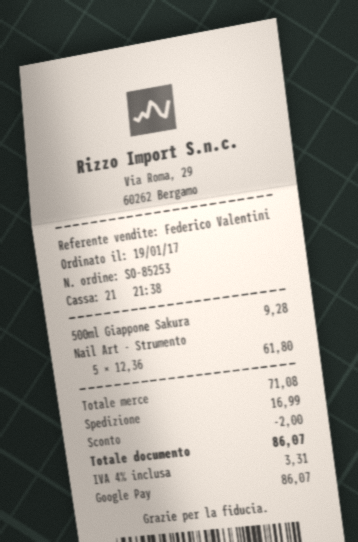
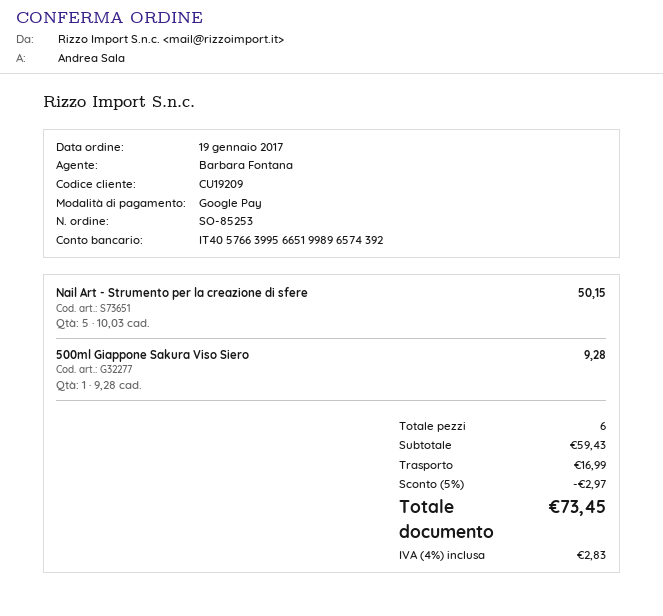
sales rep: Federico Valentini -> Barbara Fontana
Nail Art - Strumento: 5 x 12.36 = 61.80 -> 5 x 10.03 = 50.15
subtotal: 71.08 -> 59.43
discount: 2.00 -> 2.97
tax: 4% = 3.31 -> 4% = 2.83
total: 86.07 -> 73.45

